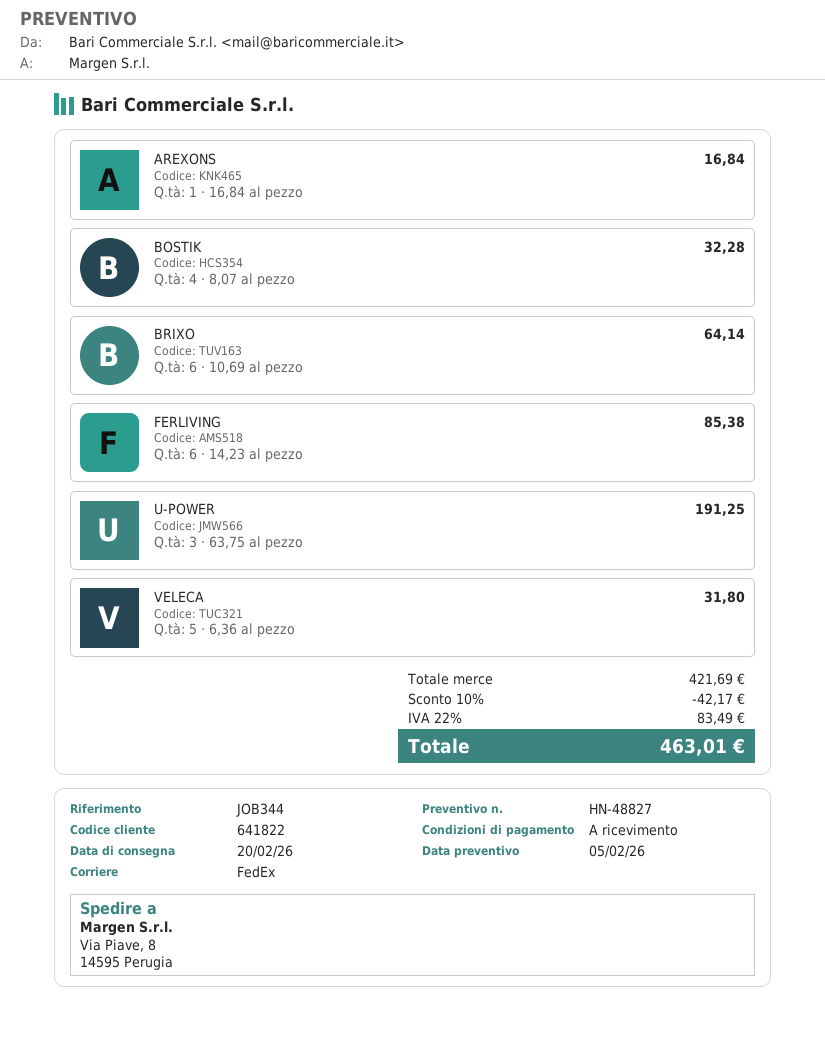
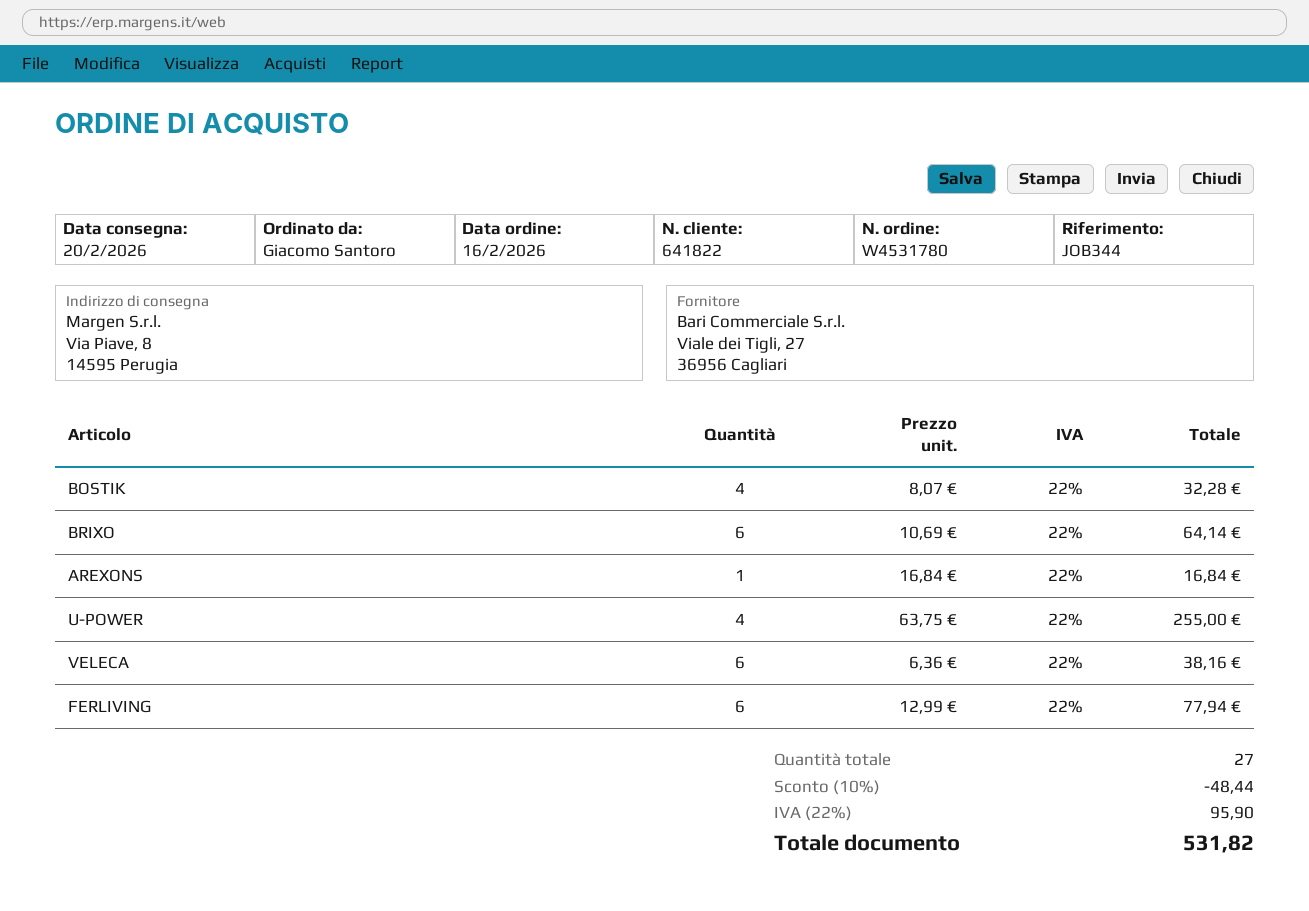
FERLIVING: 6 x 14.23 = 85.38 -> 6 x 12.99 = 77.94
U-POWER: 3 x 63.75 = 191.25 -> 4 x 63.75 = 255.00
VELECA: 5 x 6.36 = 31.80 -> 6 x 6.36 = 38.16
discount: 10% = 42.17 -> 10% = 48.44
tax: 22% = 83.49 -> 22% = 95.90
total: 463.01 -> 531.82

